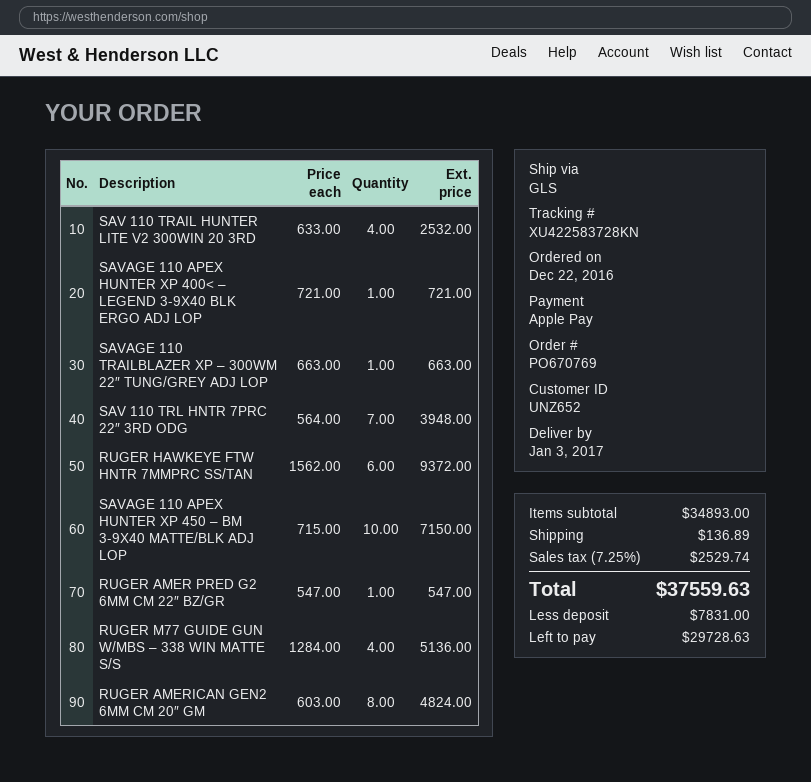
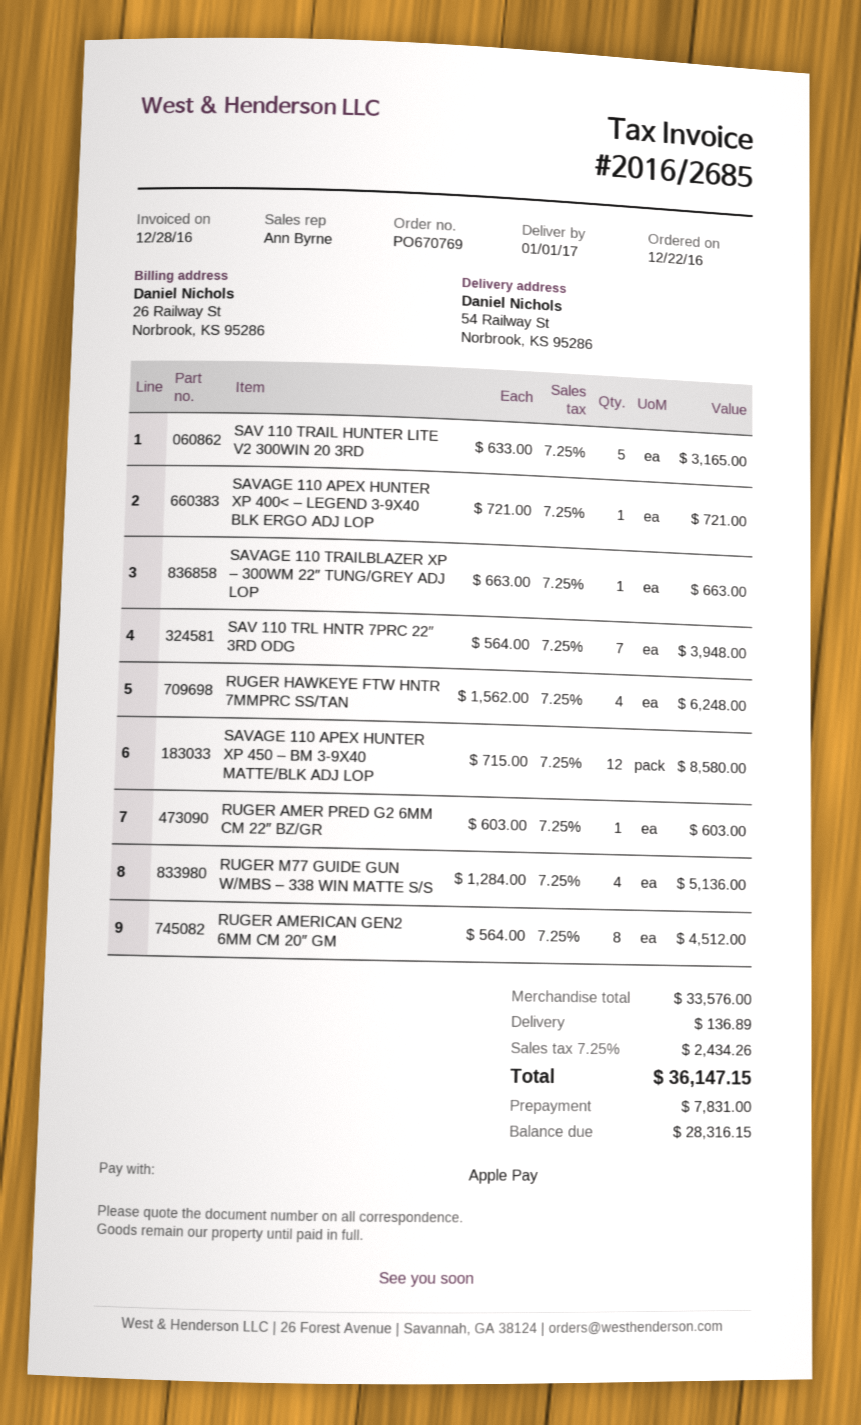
delivery date: 2017-01-03 -> 2017-01-01
SAV 110 TRAIL HUNTER LITE V2 300WIN 20 3RD: 4 x 633.00 = 2532.00 -> 5 x 633.00 = 3165.00
RUGER HAWKEYE FTW HNTR 7MMPRC SS/TAN: 6 x 1562.00 = 9372.00 -> 4 x 1562.00 = 6248.00
SAVAGE 110 APEX HUNTER XP 450 – BM 3-9X40 MATTE/BLK ADJ LOP: 10 x 715.00 = 7150.00 -> 12 x 715.00 = 8580.00
RUGER AMER PRED G2 6MM CM 22″ BZ/GR: 1 x 547.00 = 547.00 -> 1 x 603.00 = 603.00
RUGER AMERICAN GEN2 6MM CM 20″ GM: 8 x 603.00 = 4824.00 -> 8 x 564.00 = 4512.00
subtotal: 34893.00 -> 33576.00
tax: 7.25% = 2529.74 -> 7.25% = 2434.26
total: 37559.63 -> 36147.15
balance: 29728.63 -> 28316.15

